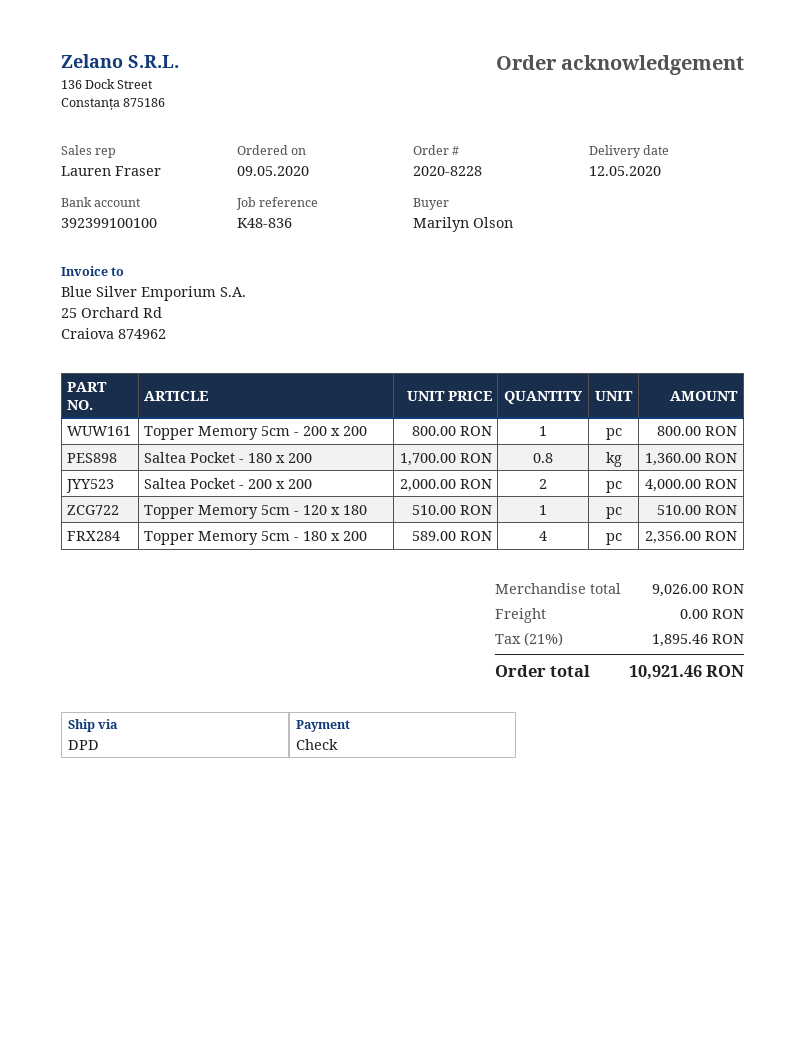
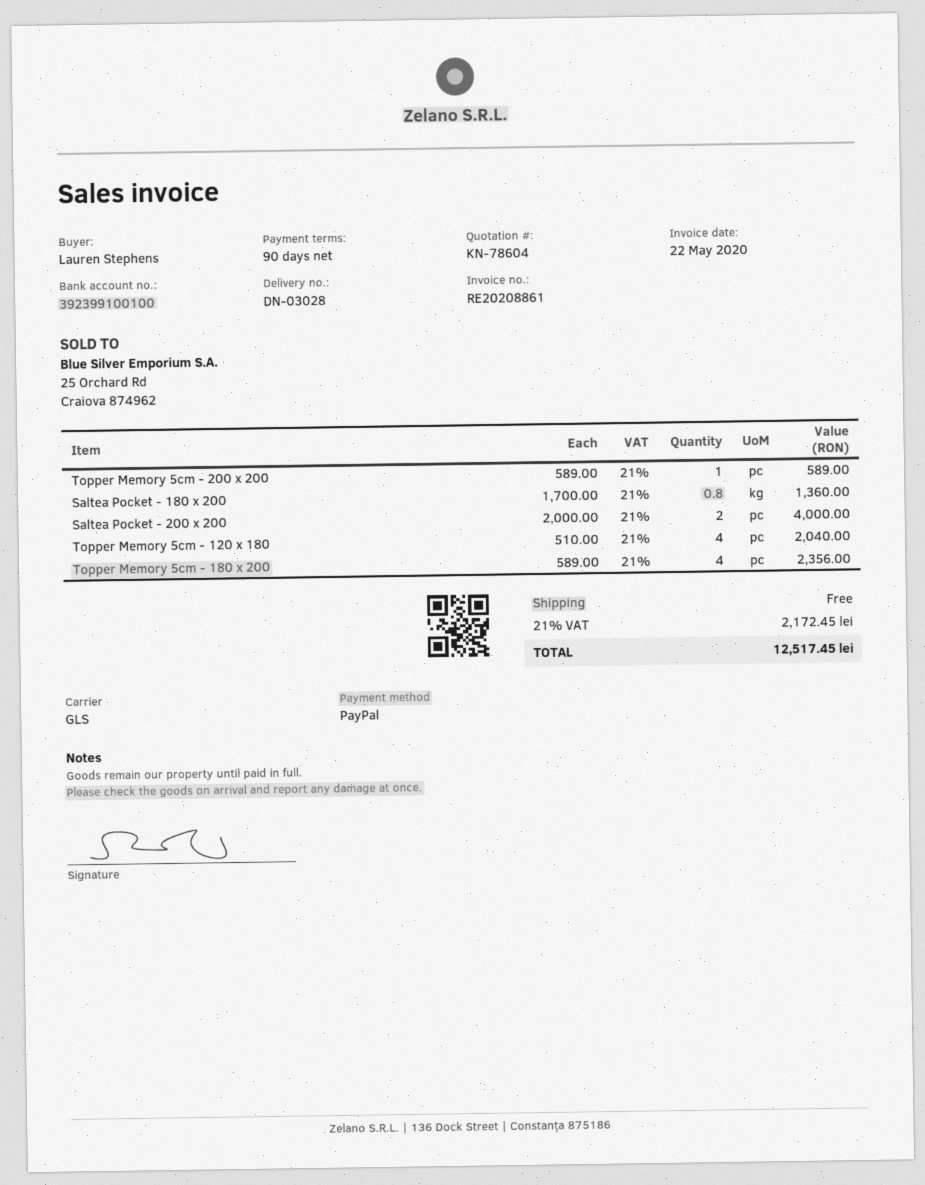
ordered by: Marilyn Olson -> Lauren Stephens
payment method: cheque -> PayPal
shipping method: DPD -> GLS
Topper Memory 5cm - 200 x 200: 1 x 800.00 = 800.00 -> 1 x 589.00 = 589.00
Topper Memory 5cm - 120 x 180: 1 x 510.00 = 510.00 -> 4 x 510.00 = 2040.00
tax: 21% = 1895.46 -> 21% = 2172.45
total: 10921.46 -> 12517.45

